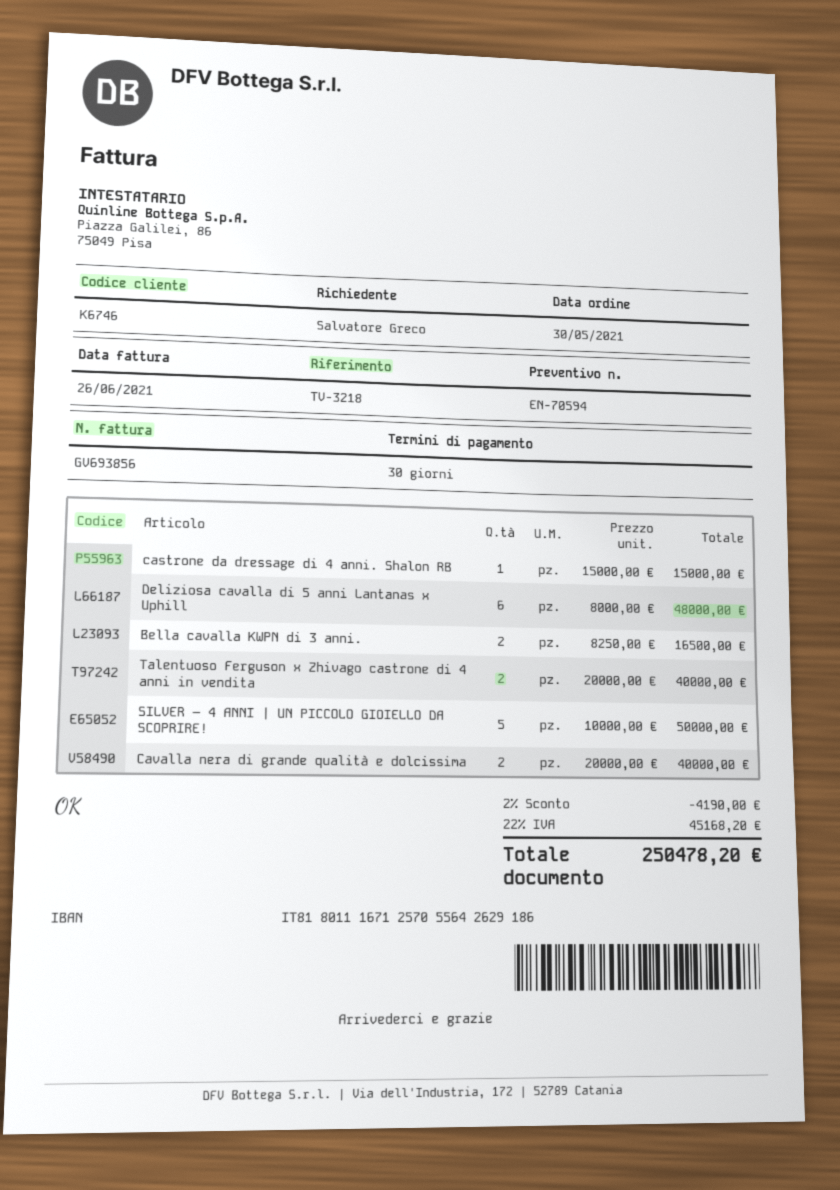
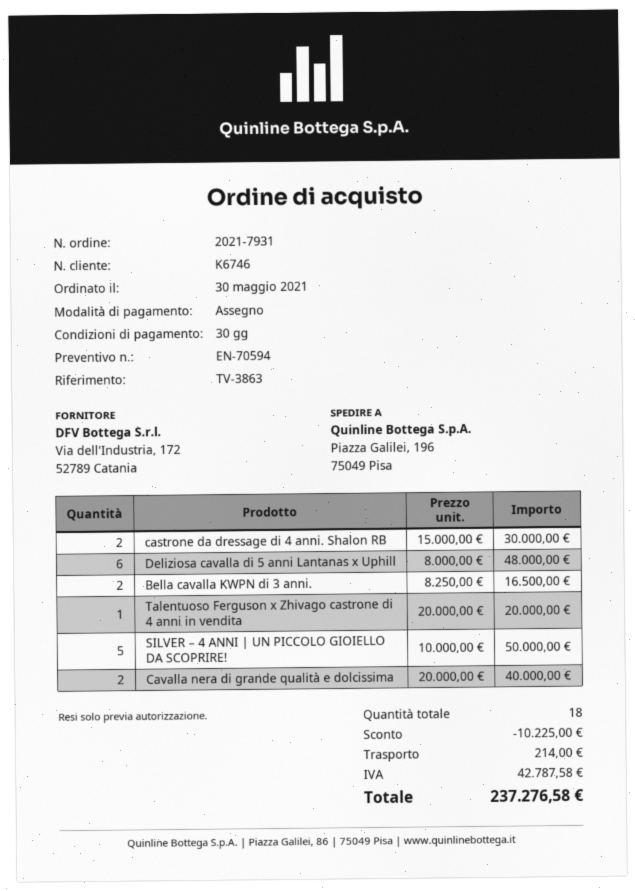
reference: TV-3218 -> TV-3863
castrone da dressage di 4 anni. Shalon RB: 1 x 15000.00 = 15000.00 -> 2 x 15000.00 = 30000.00
Talentuoso Ferguson x Zhivago castrone di 4 anni in vendita: 2 x 20000.00 = 40000.00 -> 1 x 20000.00 = 20000.00
discount: 4190.00 -> 10225.00
shipping: none -> 214.00
tax: 45168.20 -> 42787.58
total: 250478.20 -> 237276.58

